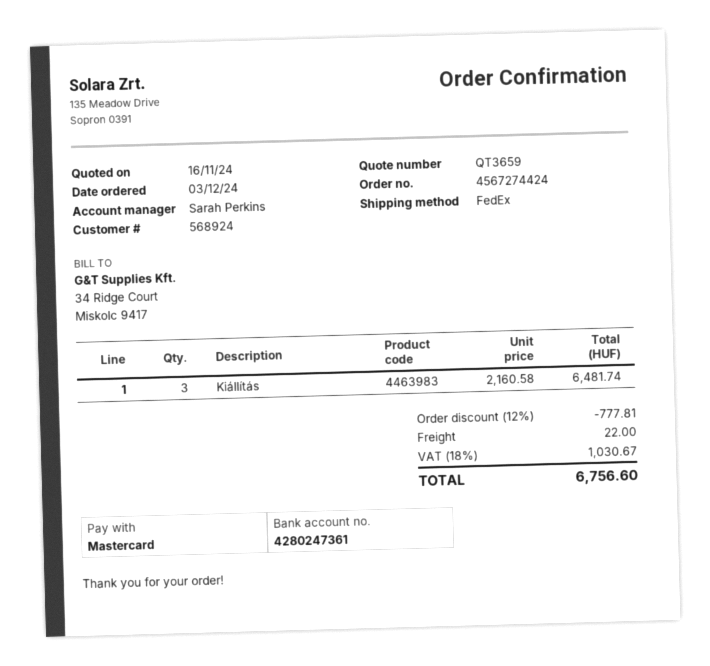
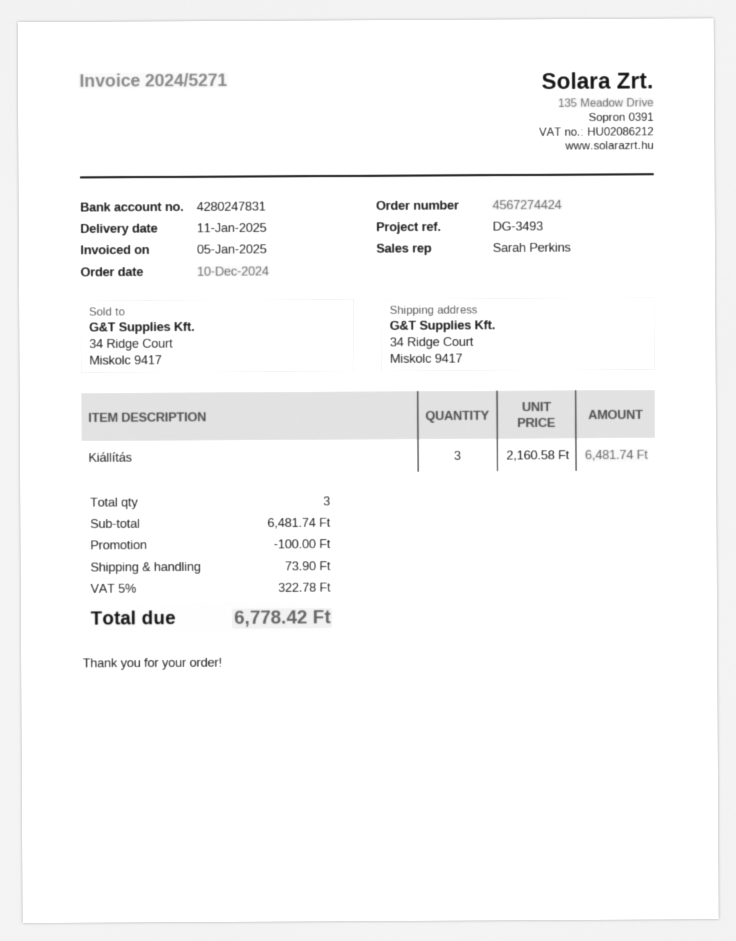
order date: 2024-12-03 -> 2024-12-10
bank account: 4280247361 -> 4280247831
discount: 777.81 -> 100.00
shipping: 22.00 -> 73.90
tax: 18% = 1030.67 -> 5% = 322.78
total: 6756.60 -> 6778.42

